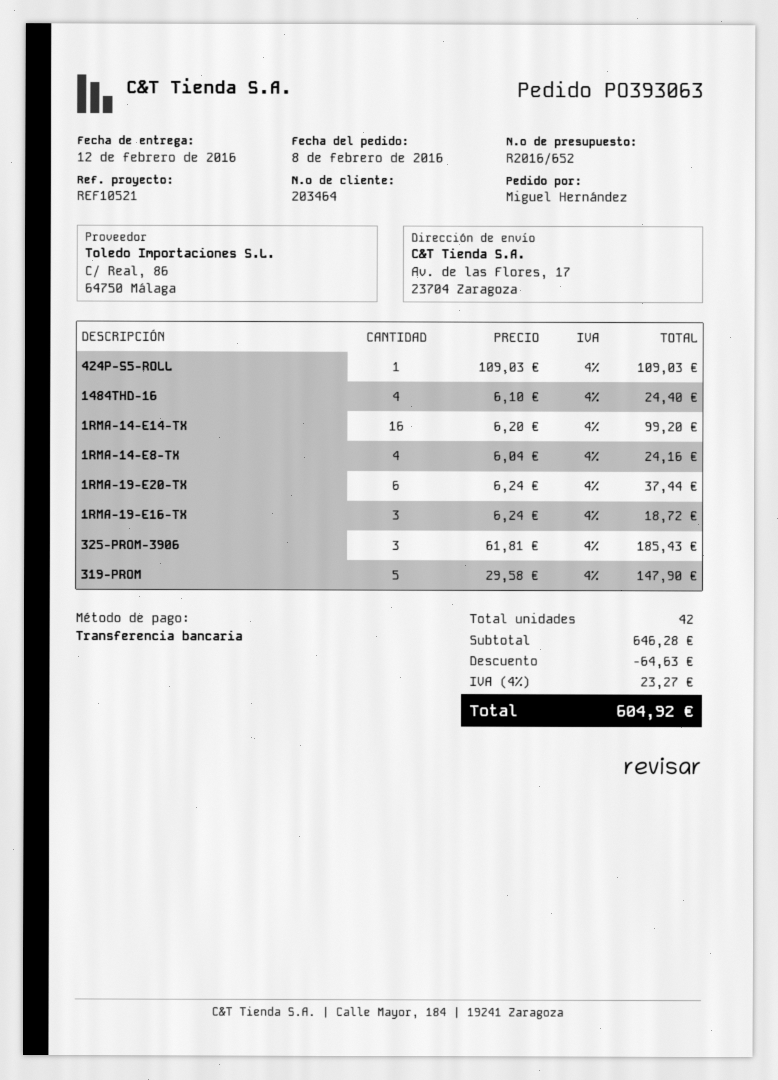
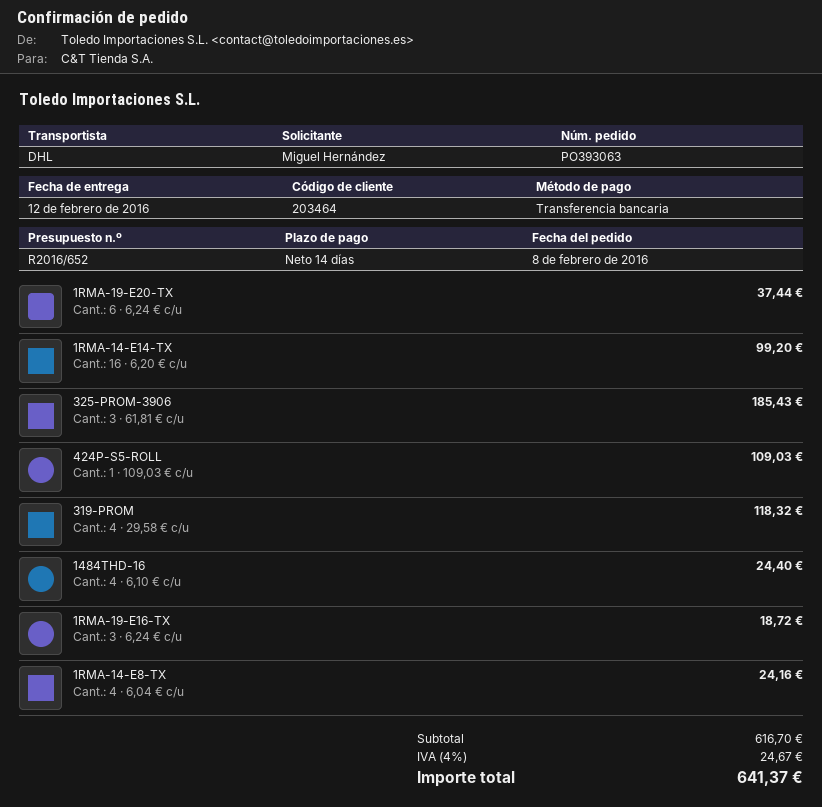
319-PROM: 5 x 29.58 = 147.90 -> 4 x 29.58 = 118.32
subtotal: 646.28 -> 616.70
discount: 64.63 -> none
tax: 4% = 23.27 -> 4% = 24.67
total: 604.92 -> 641.37

